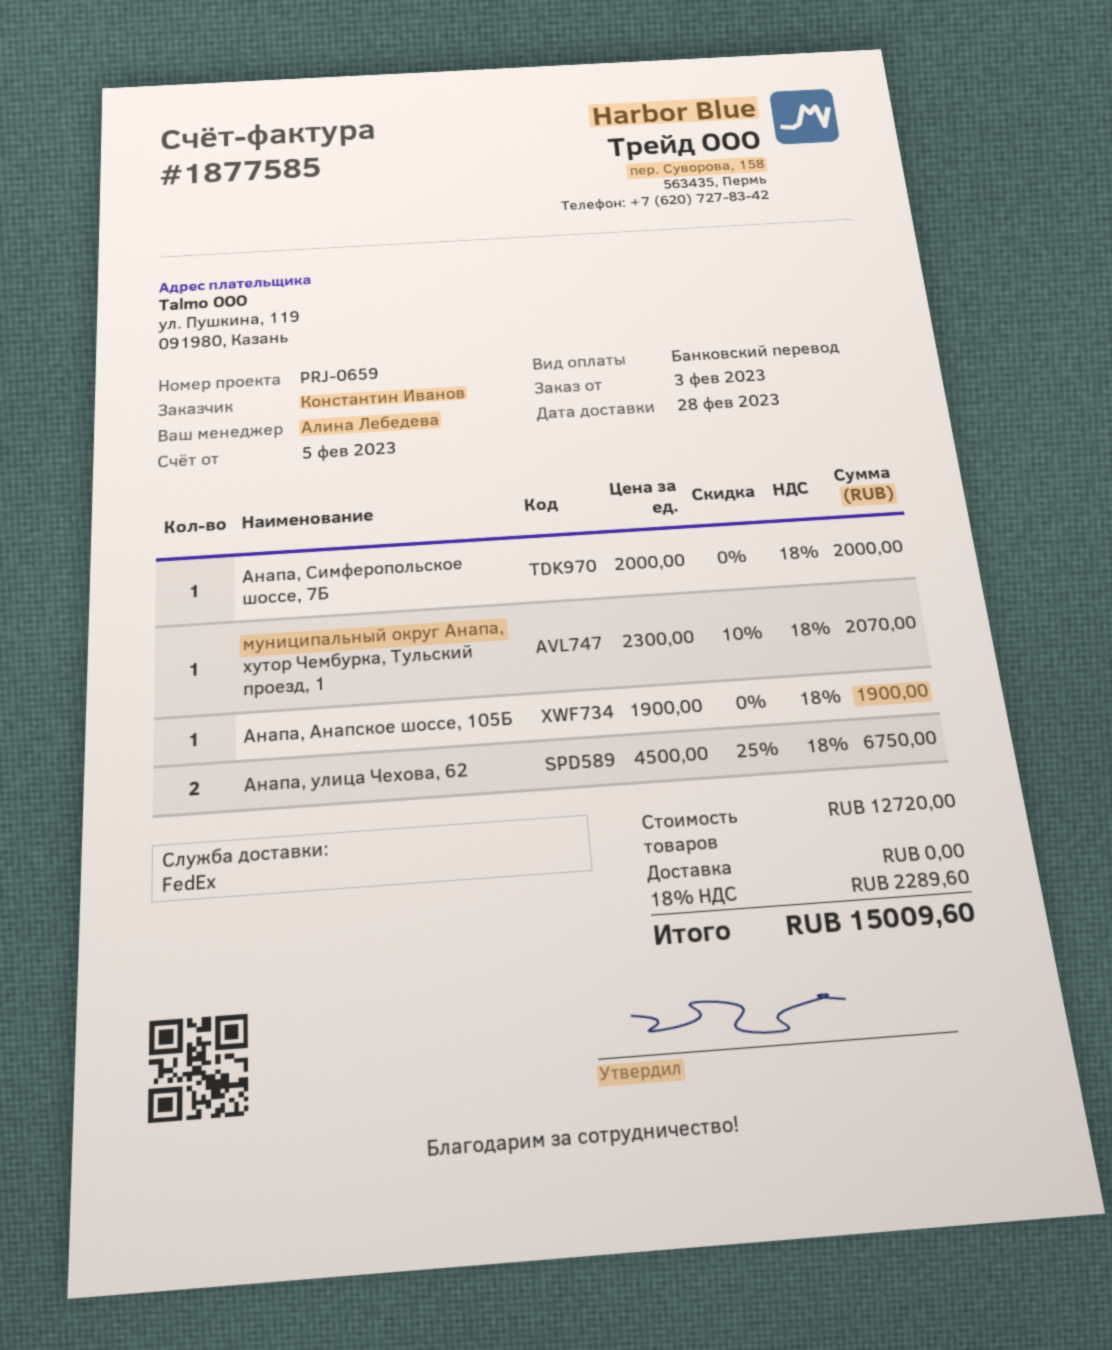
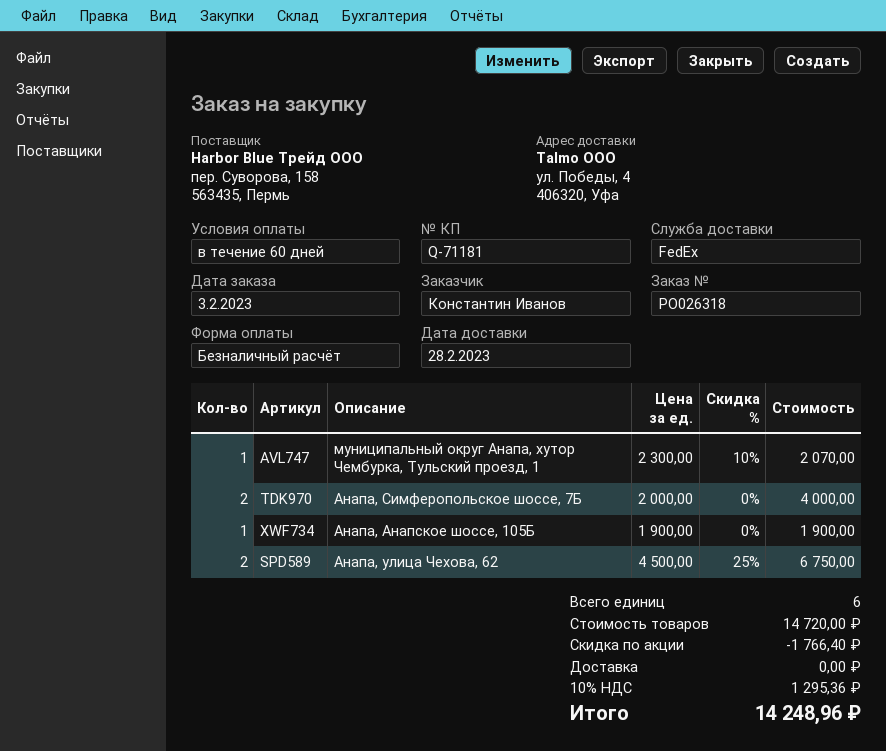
Анапа, Симферопольское шоссе, 7Б: 1 x 2000.00 = 2000.00 -> 2 x 2000.00 = 4000.00
subtotal: 12720.00 -> 14720.00
discount: none -> 1766.40
tax: 18% = 2289.60 -> 10% = 1295.36
total: 15009.60 -> 14248.96

